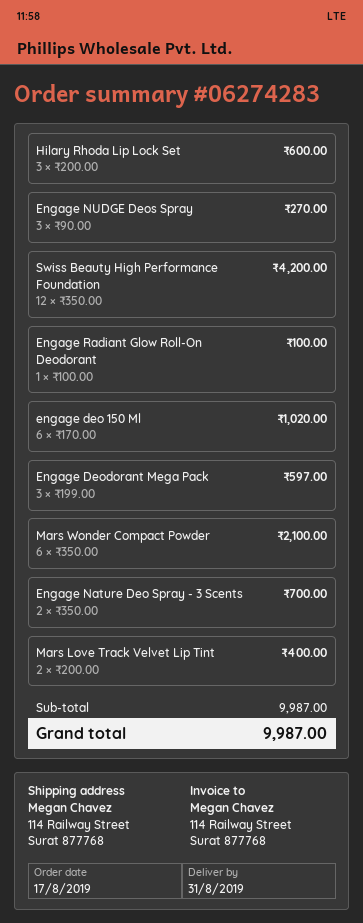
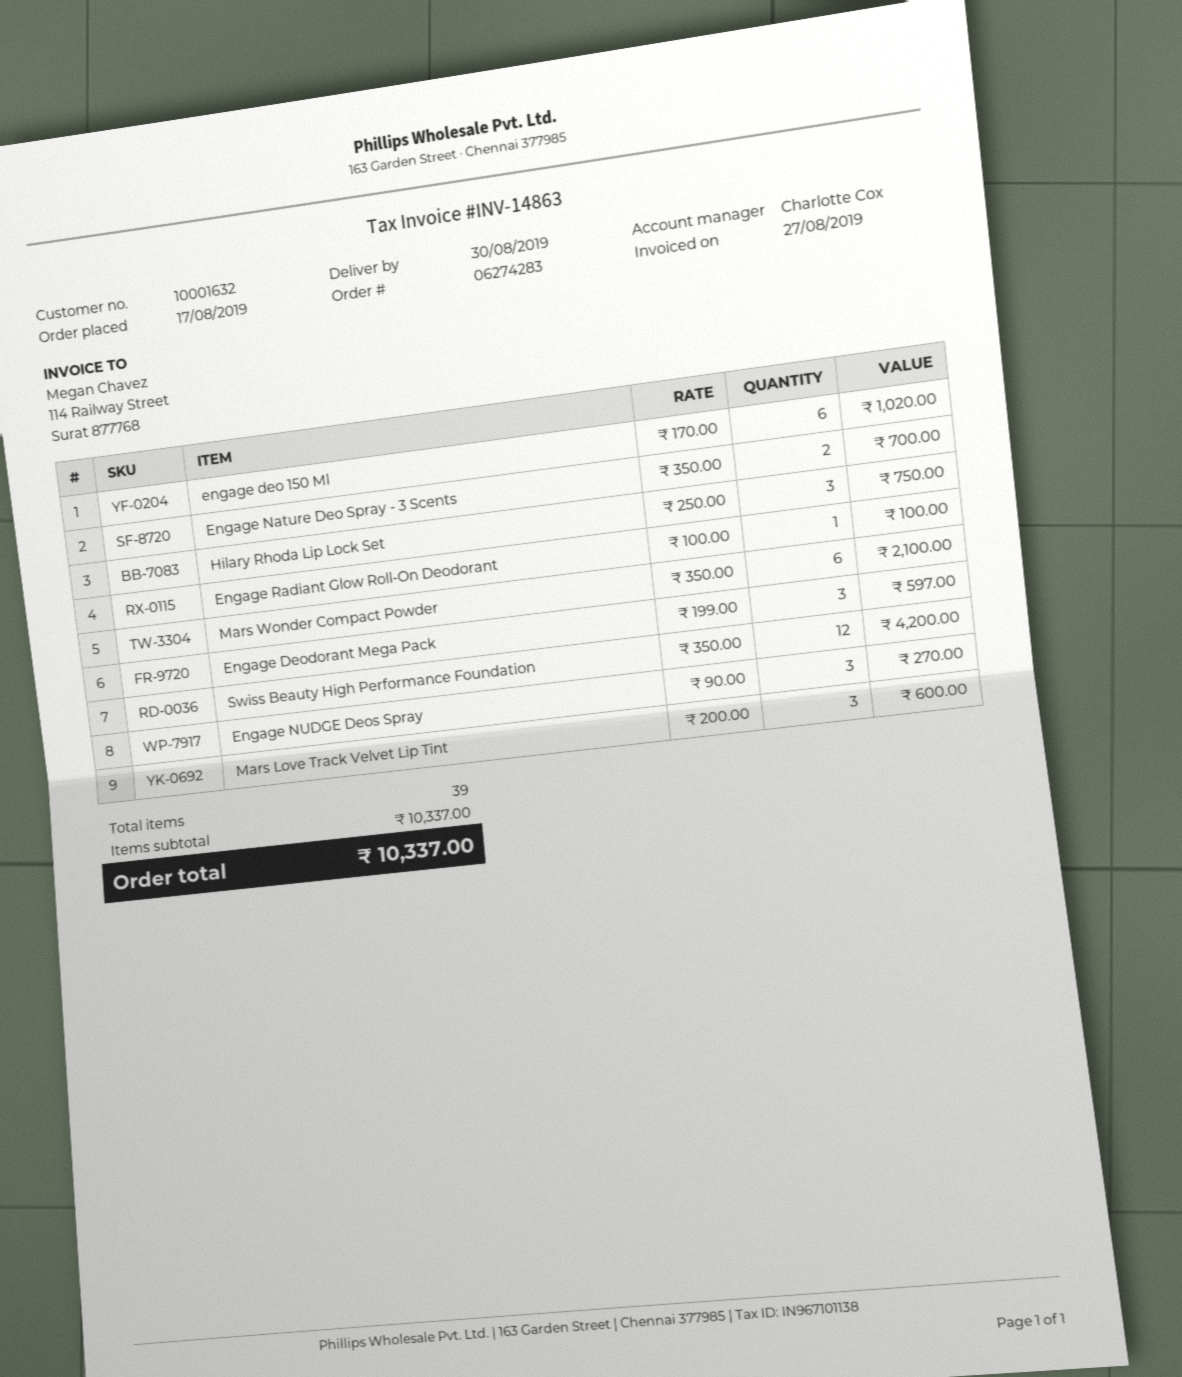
delivery date: 2019-08-31 -> 2019-08-30
Hilary Rhoda Lip Lock Set: 3 x 200.00 = 600.00 -> 3 x 250.00 = 750.00
Mars Love Track Velvet Lip Tint: 2 x 200.00 = 400.00 -> 3 x 200.00 = 600.00
subtotal: 9987.00 -> 10337.00
total: 9987.00 -> 10337.00

